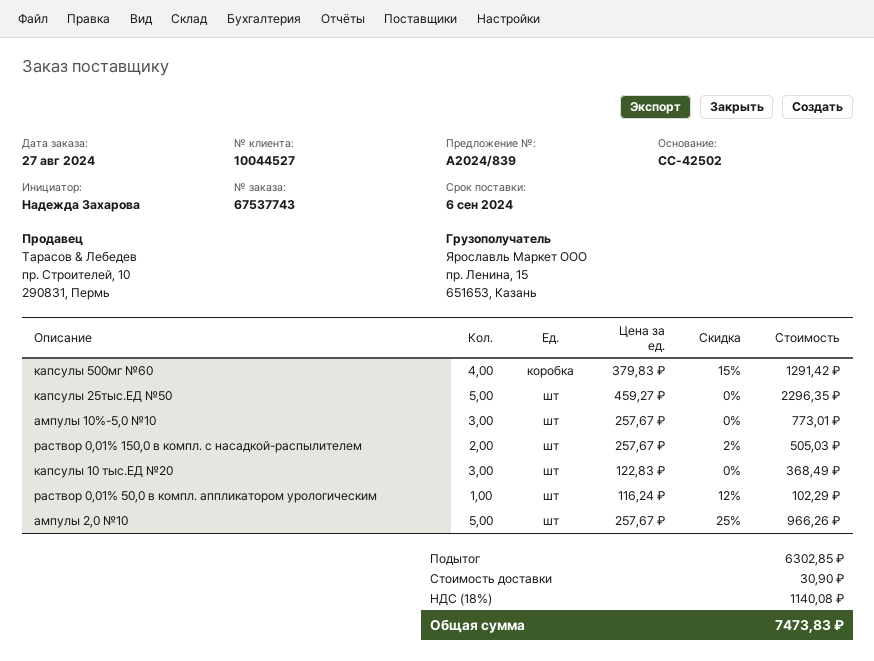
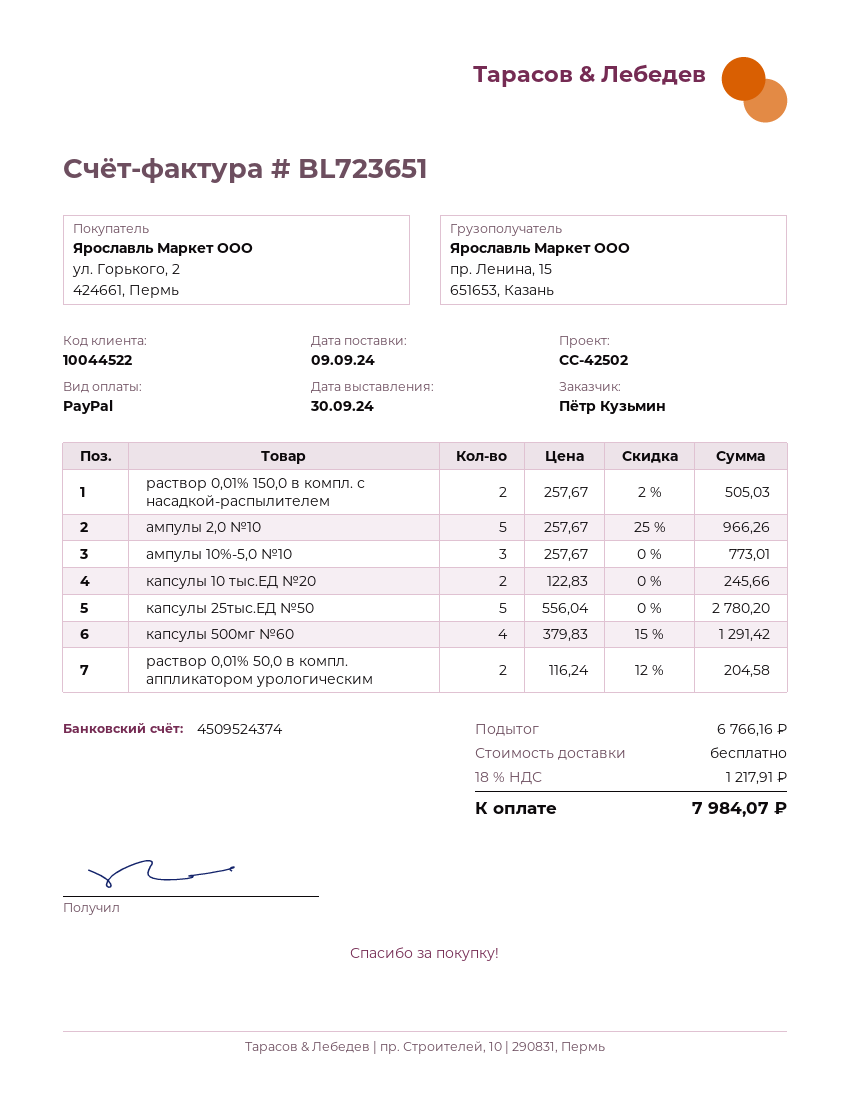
delivery date: 2024-09-06 -> 2024-09-09
customer number: 10044527 -> 10044522
ordered by: Надежда Захарова -> Пётр Кузьмин
капсулы 25тыс.ЕД №50: 5 x 459.27 = 2296.35 -> 5 x 556.04 = 2780.20
капсулы 10 тыс.ЕД №20: 3 x 122.83 = 368.49 -> 2 x 122.83 = 245.66
раствор 0,01% 50,0 в компл. аппликатором урологическим: 1 x 116.24 - 12% = 102.29 -> 2 x 116.24 - 12% = 204.58
subtotal: 6302.85 -> 6766.16
shipping: 30.90 -> 0.00
tax: 18% = 1140.08 -> 18% = 1217.91
total: 7473.83 -> 7984.07

